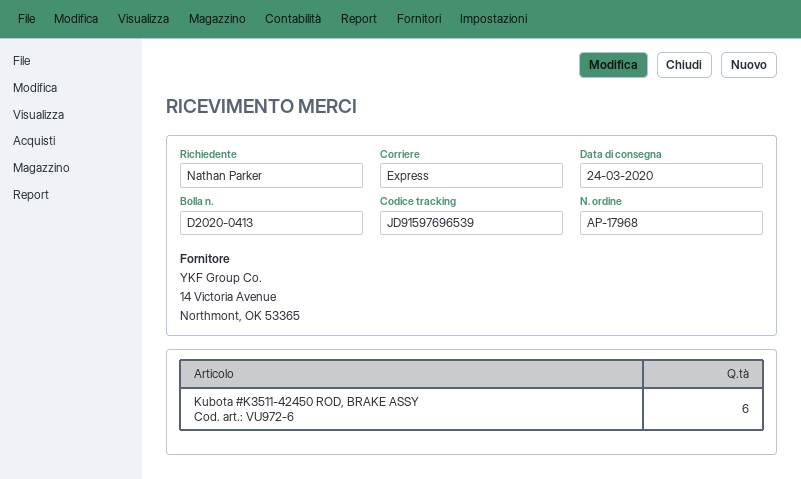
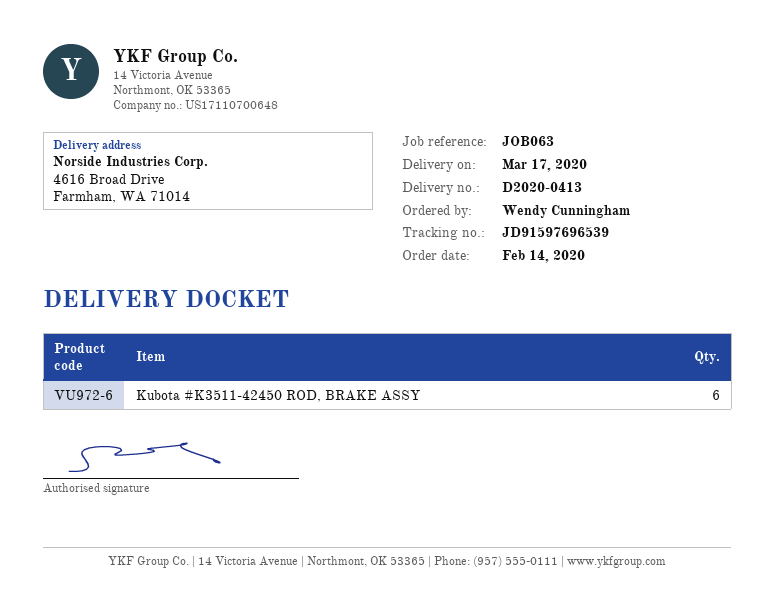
delivery date: 2020-03-24 -> 2020-03-17
ordered by: Nathan Parker -> Wendy Cunningham

